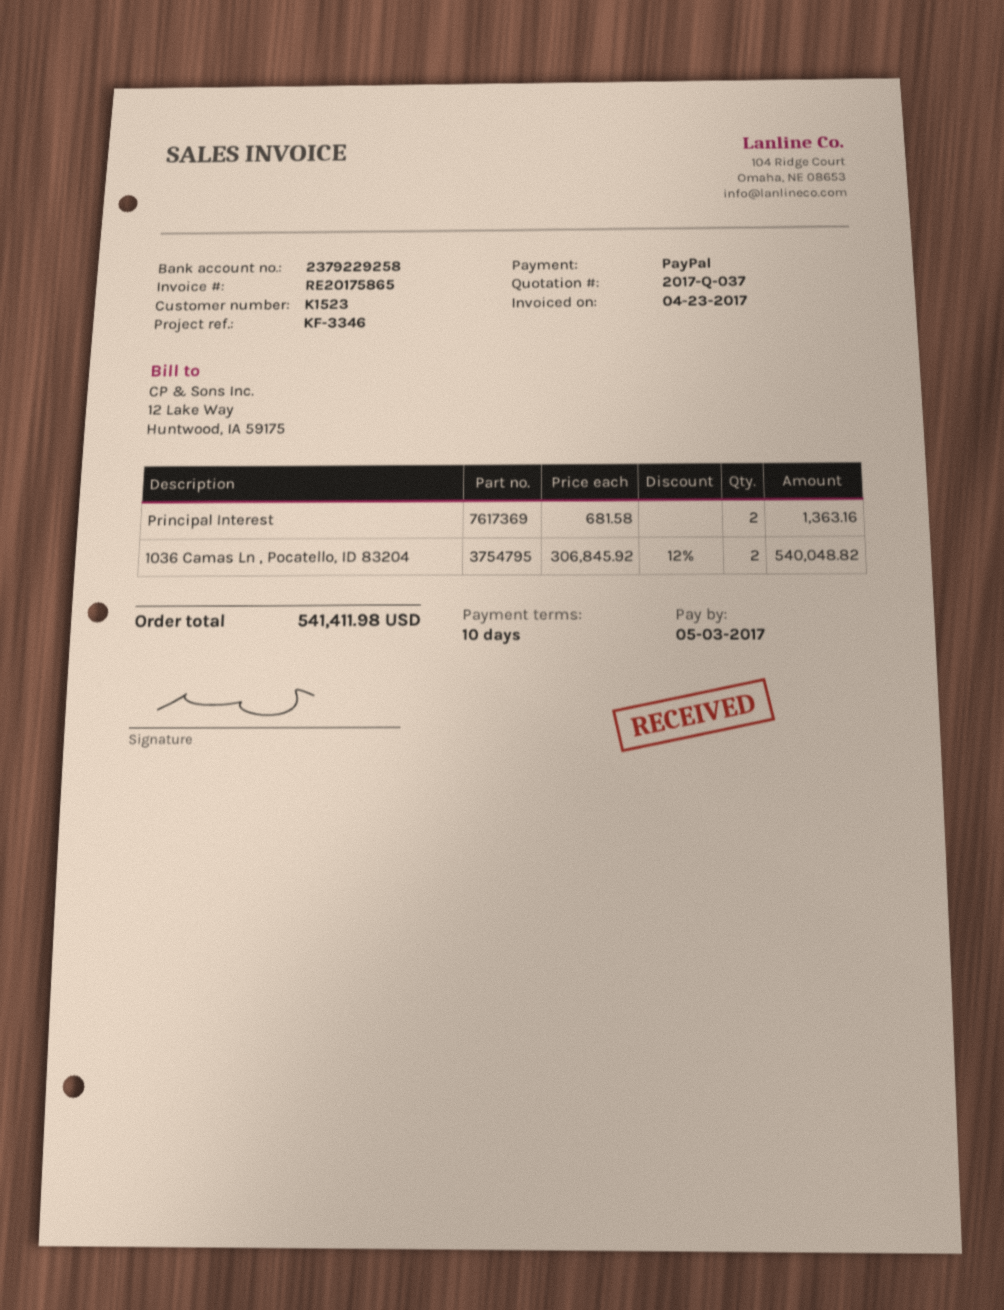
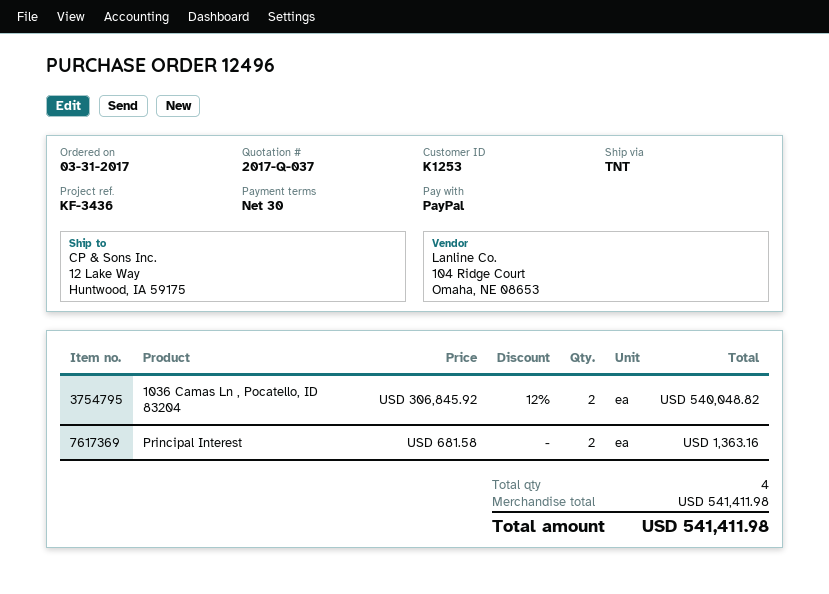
payment terms: 10 days -> 30 days
customer number: K1523 -> K1253
reference: KF-3346 -> KF-3436

